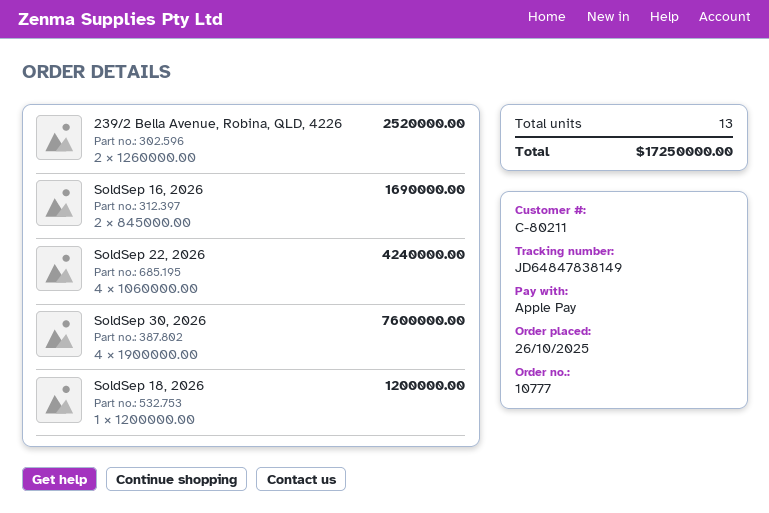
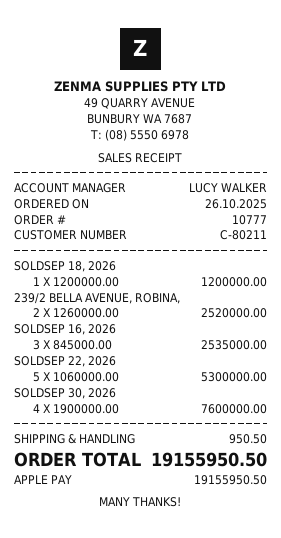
SoldSep 16, 2026: 2 x 845000.00 = 1690000.00 -> 3 x 845000.00 = 2535000.00
SoldSep 22, 2026: 4 x 1060000.00 = 4240000.00 -> 5 x 1060000.00 = 5300000.00
shipping: none -> 950.50
total: 17250000.00 -> 19155950.50

